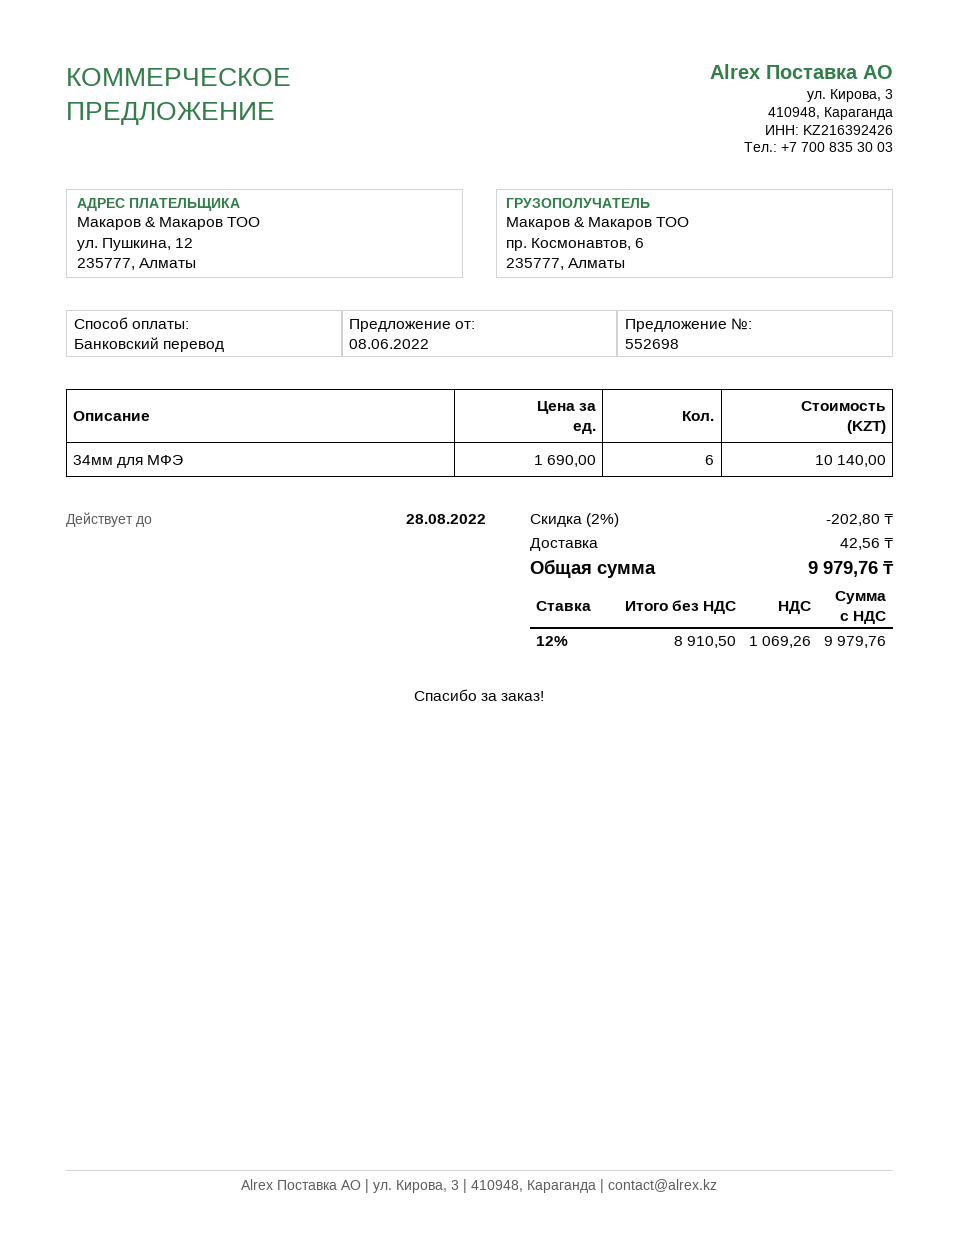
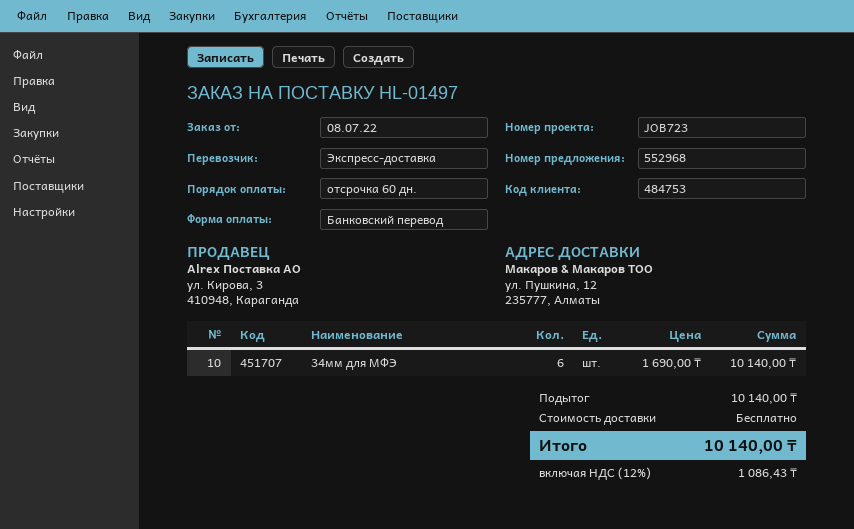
quote number: 552698 -> 552968
ship to: пр. Космонавтов, 6, 235777, Алматы -> ул. Пушкина, 12, 235777, Алматы
discount: 2% = 202.80 -> none
shipping: 42.56 -> 0.00
tax: 12% = 1069.26 -> 12% = 1086.43
total: 9979.76 -> 10140.00

